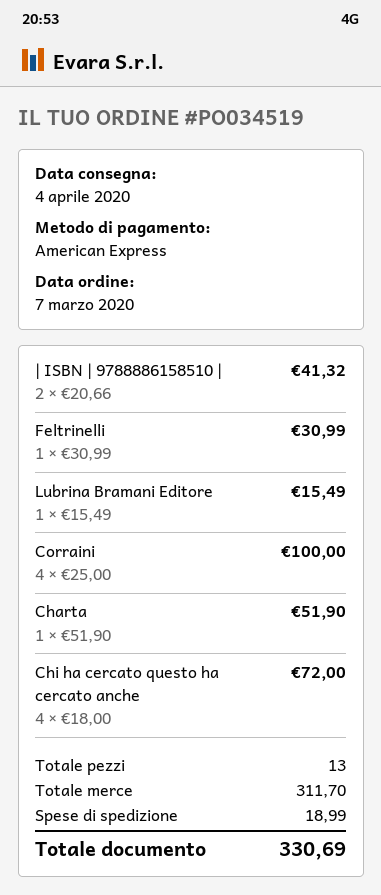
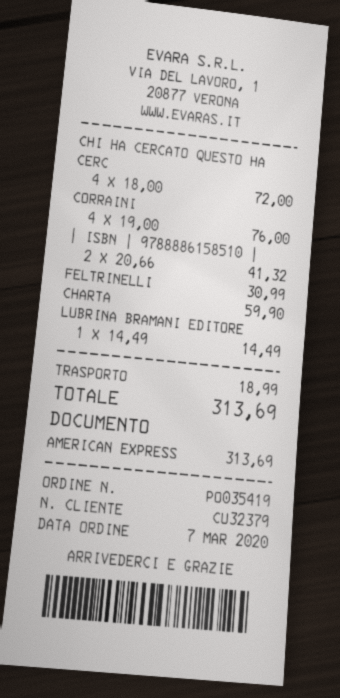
order number: PO034519 -> PO035419
Lubrina Bramani Editore: 1 x 15.49 = 15.49 -> 1 x 14.49 = 14.49
Corraini: 4 x 25.00 = 100.00 -> 4 x 19.00 = 76.00
Charta: 1 x 51.90 = 51.90 -> 1 x 59.90 = 59.90
total: 330.69 -> 313.69

